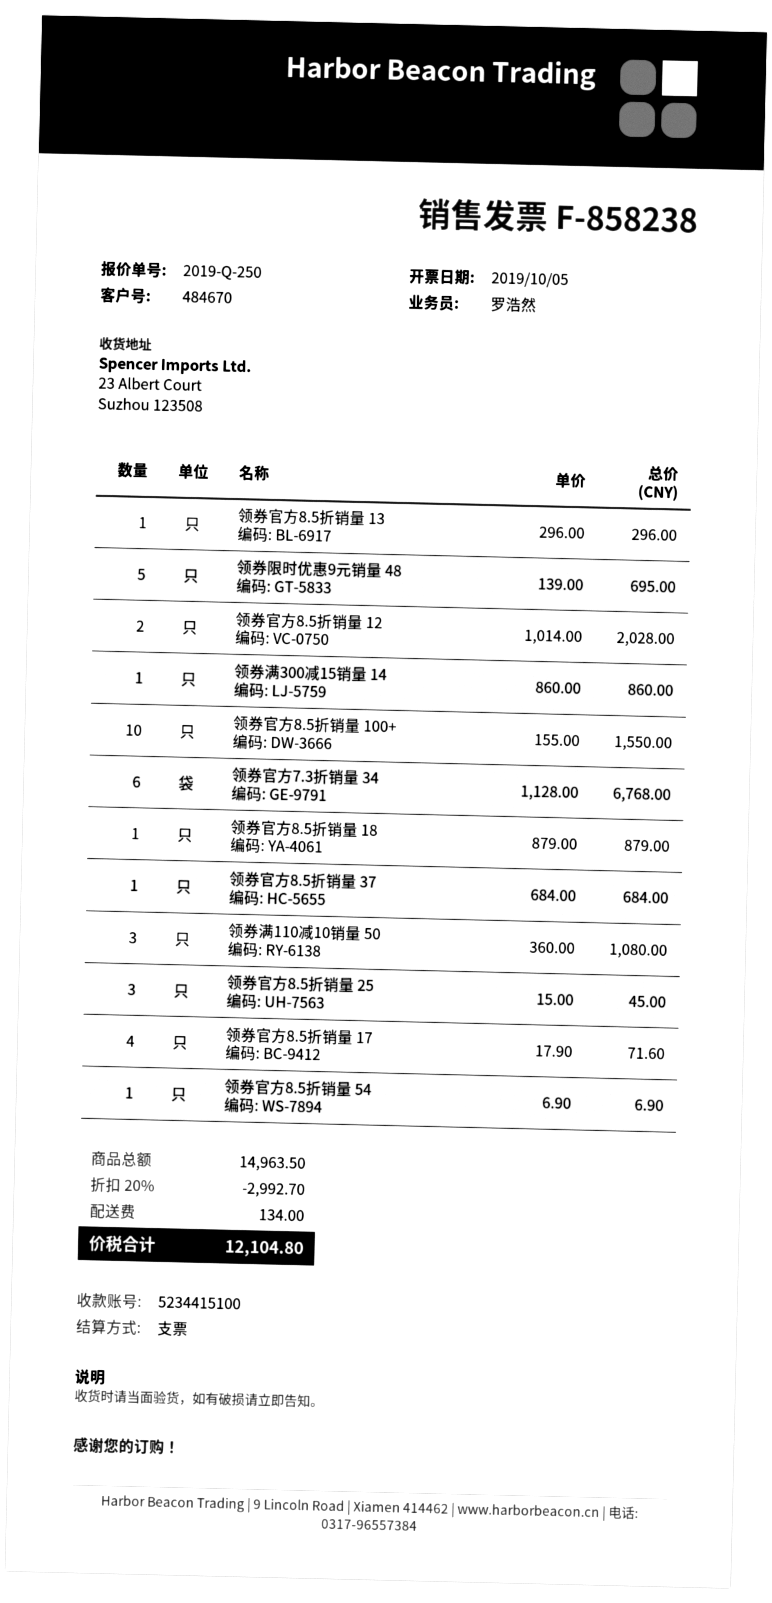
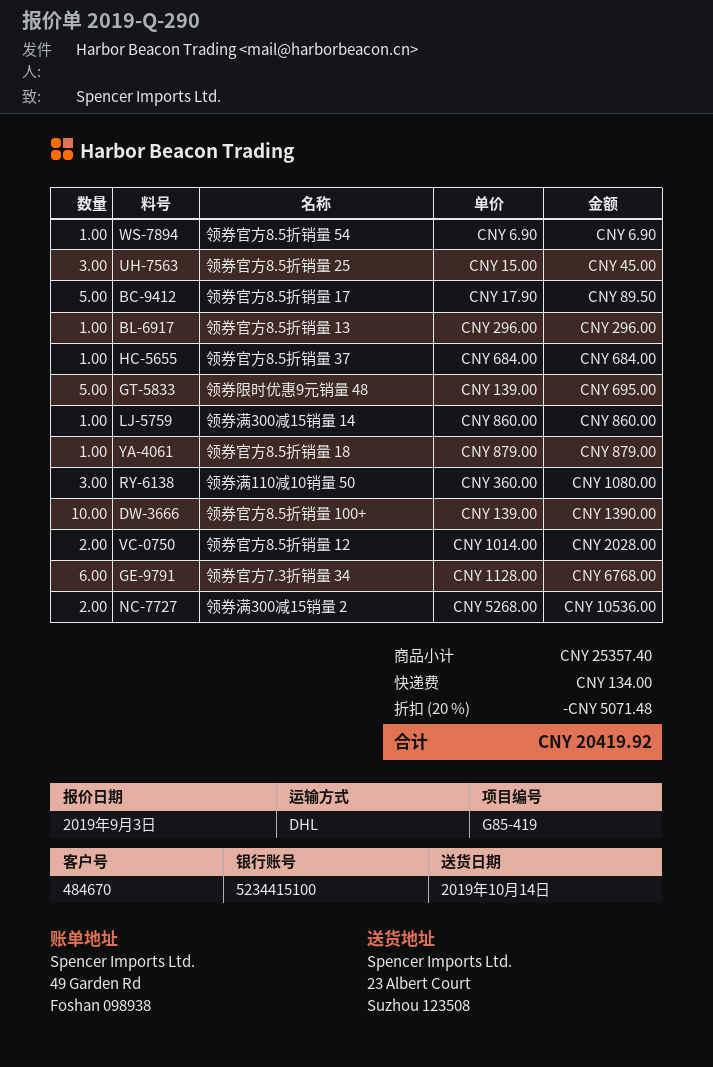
quote number: 2019-Q-250 -> 2019-Q-290
领券官方8.5折销量 100+: 10 x 155.00 = 1550.00 -> 10 x 139.00 = 1390.00
领券官方8.5折销量 17: 4 x 17.90 = 71.60 -> 5 x 17.90 = 89.50
领券满300减15销量 2: none -> 2 x 5268.00 = 10536.00
subtotal: 14963.50 -> 25357.40
discount: 20% = 2992.70 -> 20% = 5071.48
total: 12104.80 -> 20419.92

